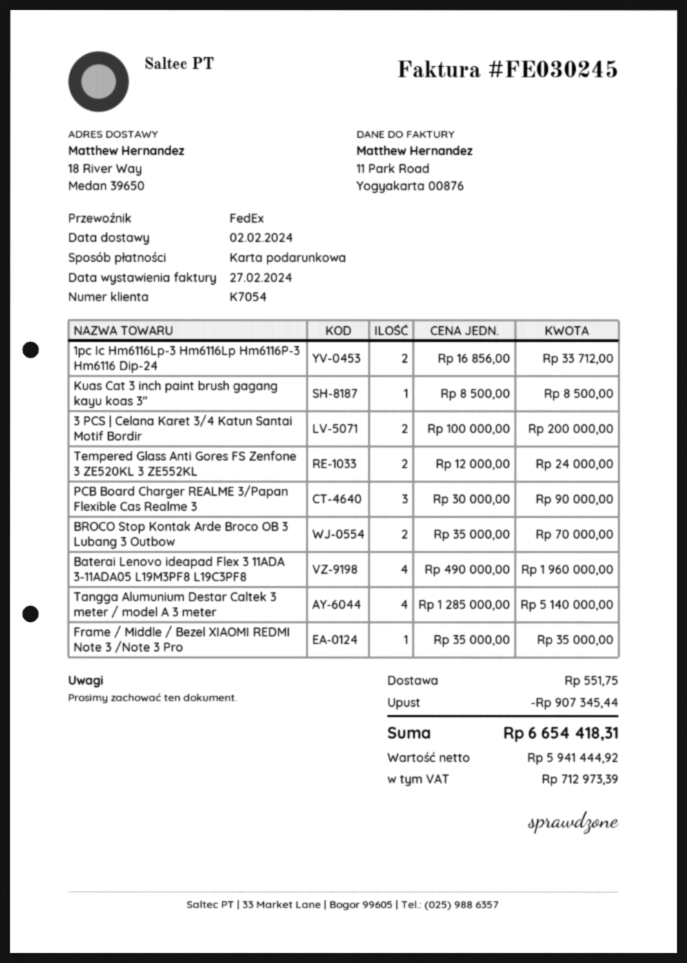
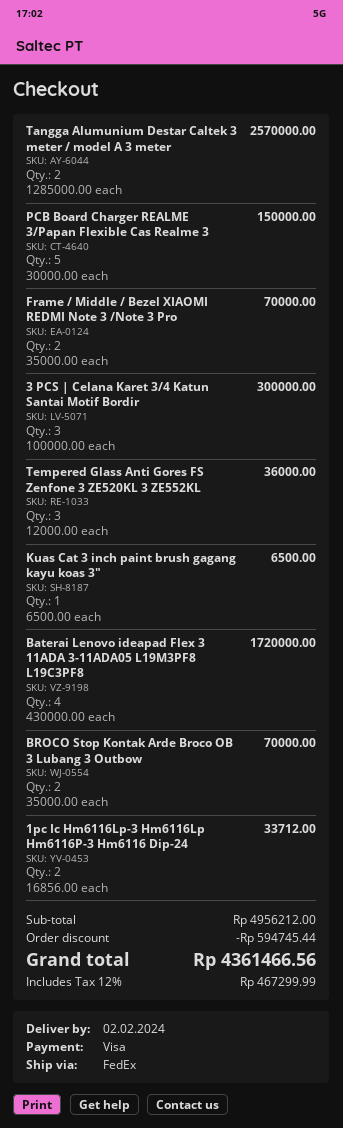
payment method: gift card -> Visa
Kuas Cat 3 inch paint brush gagang kayu koas 3": 1 x 8500.00 = 8500.00 -> 1 x 6500.00 = 6500.00
3 PCS | Celana Karet 3/4 Katun Santai Motif Bordir: 2 x 100000.00 = 200000.00 -> 3 x 100000.00 = 300000.00
Tempered Glass Anti Gores FS Zenfone 3 ZE520KL 3 ZE552KL: 2 x 12000.00 = 24000.00 -> 3 x 12000.00 = 36000.00
PCB Board Charger REALME 3/Papan Flexible Cas Realme 3: 3 x 30000.00 = 90000.00 -> 5 x 30000.00 = 150000.00
Baterai Lenovo ideapad Flex 3 11ADA 3-11ADA05 L19M3PF8 L19C3PF8: 4 x 490000.00 = 1960000.00 -> 4 x 430000.00 = 1720000.00
Tangga Alumunium Destar Caltek 3 meter / model A 3 meter: 4 x 1285000.00 = 5140000.00 -> 2 x 1285000.00 = 2570000.00
Frame / Middle / Bezel XIAOMI REDMI Note 3 /Note 3 Pro: 1 x 35000.00 = 35000.00 -> 2 x 35000.00 = 70000.00
discount: 907345.44 -> 594745.44
shipping: 551.75 -> none
tax: 712973.39 -> 467299.99
total: 6654418.31 -> 4361466.56

